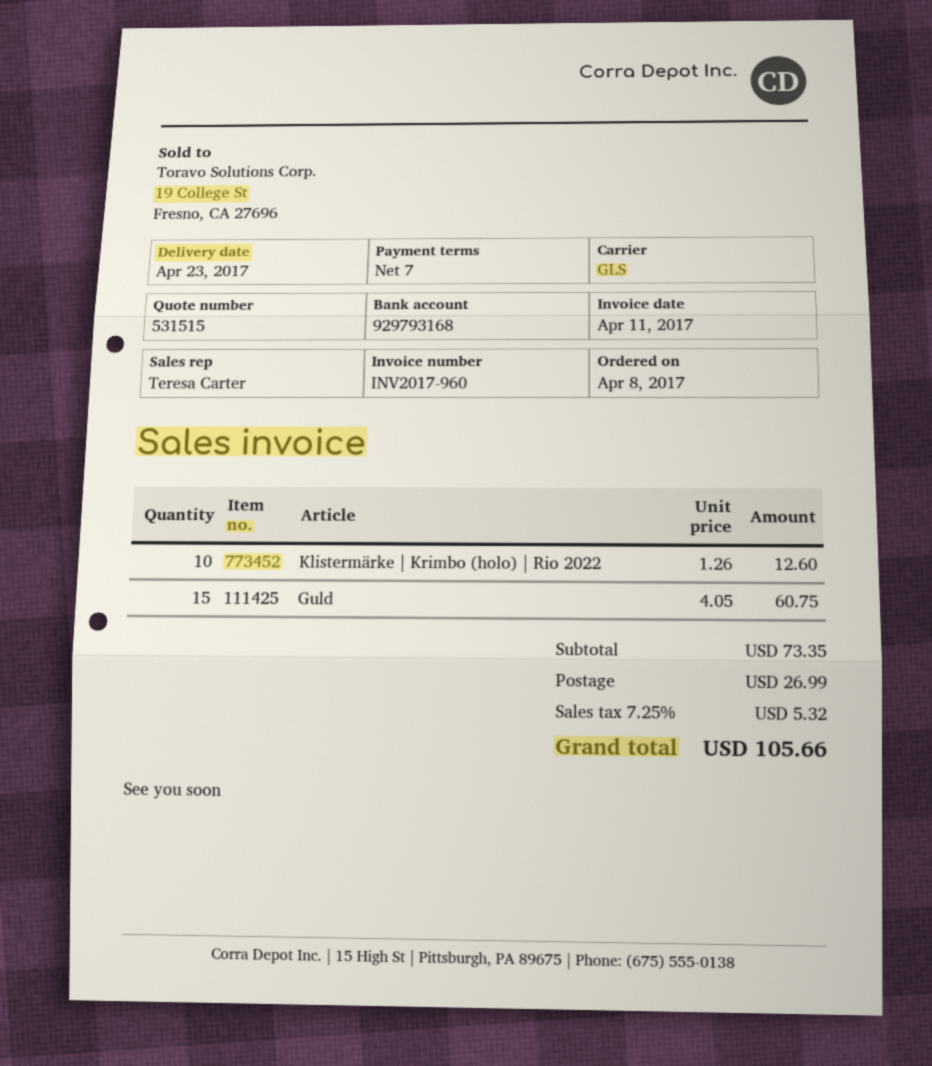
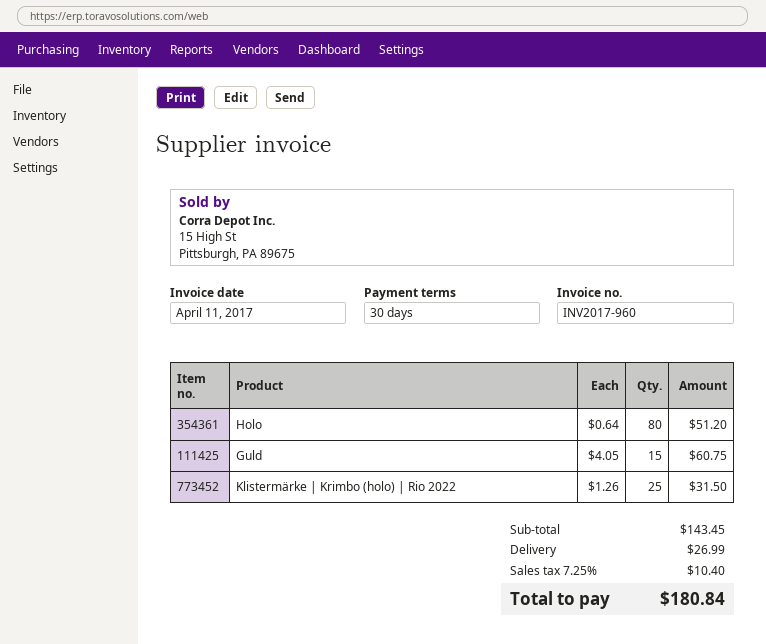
payment terms: 7 days -> 30 days
Klistermärke | Krimbo (holo) | Rio 2022: 10 x 1.26 = 12.60 -> 25 x 1.26 = 31.50
Holo: none -> 80 x 0.64 = 51.20
subtotal: 73.35 -> 143.45
tax: 7.25% = 5.32 -> 7.25% = 10.40
total: 105.66 -> 180.84

